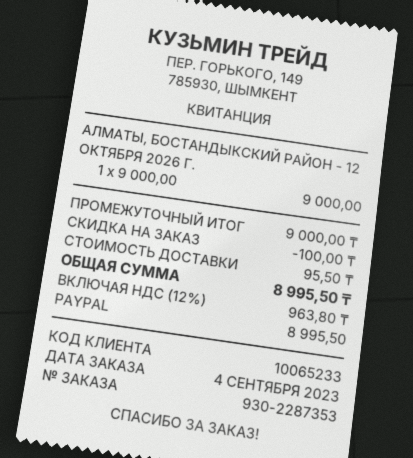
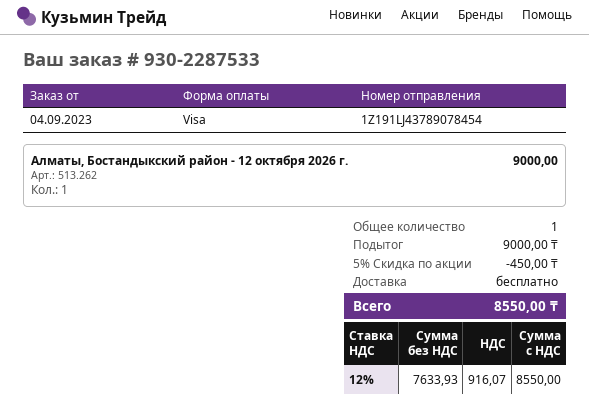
order number: 930-2287353 -> 930-2287533
payment method: PayPal -> Visa
discount: 100.00 -> 450.00
shipping: 95.50 -> 0.00
tax: 12% = 963.80 -> 12% = 916.07
total: 8995.50 -> 8550.00

